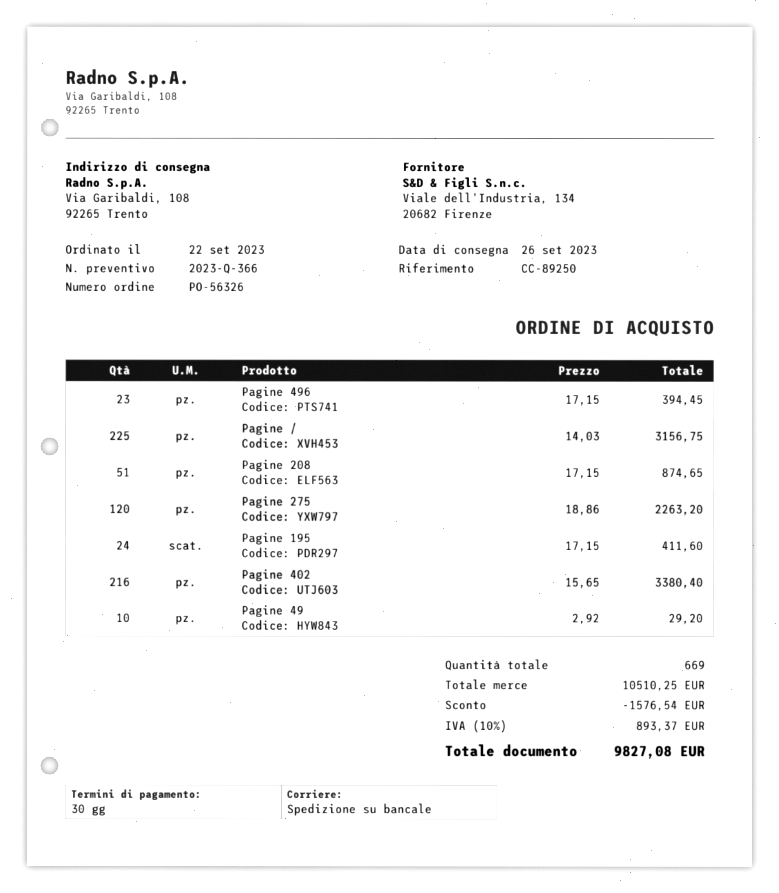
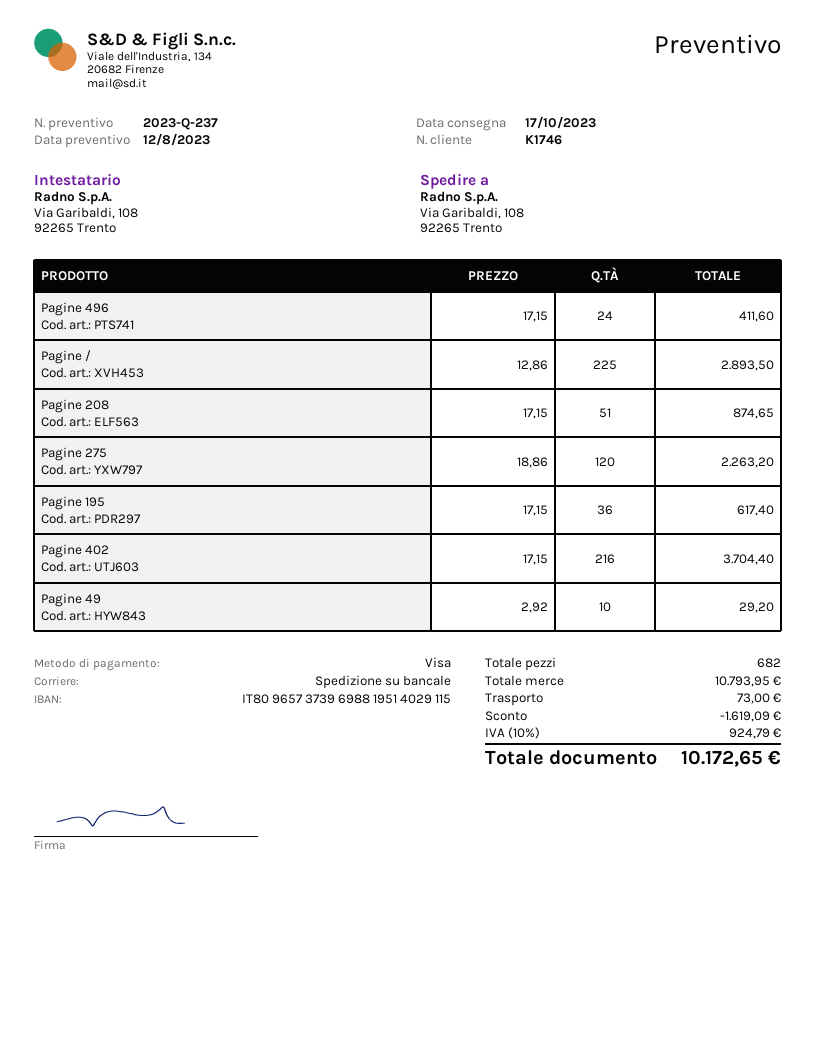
quote number: 2023-Q-366 -> 2023-Q-237
delivery date: 2023-09-26 -> 2023-10-17
Pagine 496: 23 x 17.15 = 394.45 -> 24 x 17.15 = 411.60
Pagine /: 225 x 14.03 = 3156.75 -> 225 x 12.86 = 2893.50
Pagine 195: 24 x 17.15 = 411.60 -> 36 x 17.15 = 617.40
Pagine 402: 216 x 15.65 = 3380.40 -> 216 x 17.15 = 3704.40
total quantity: 669 -> 682
subtotal: 10510.25 -> 10793.95
discount: 1576.54 -> 1619.09
shipping: none -> 73.00
tax: 10% = 893.37 -> 10% = 924.79
total: 9827.08 -> 10172.65

